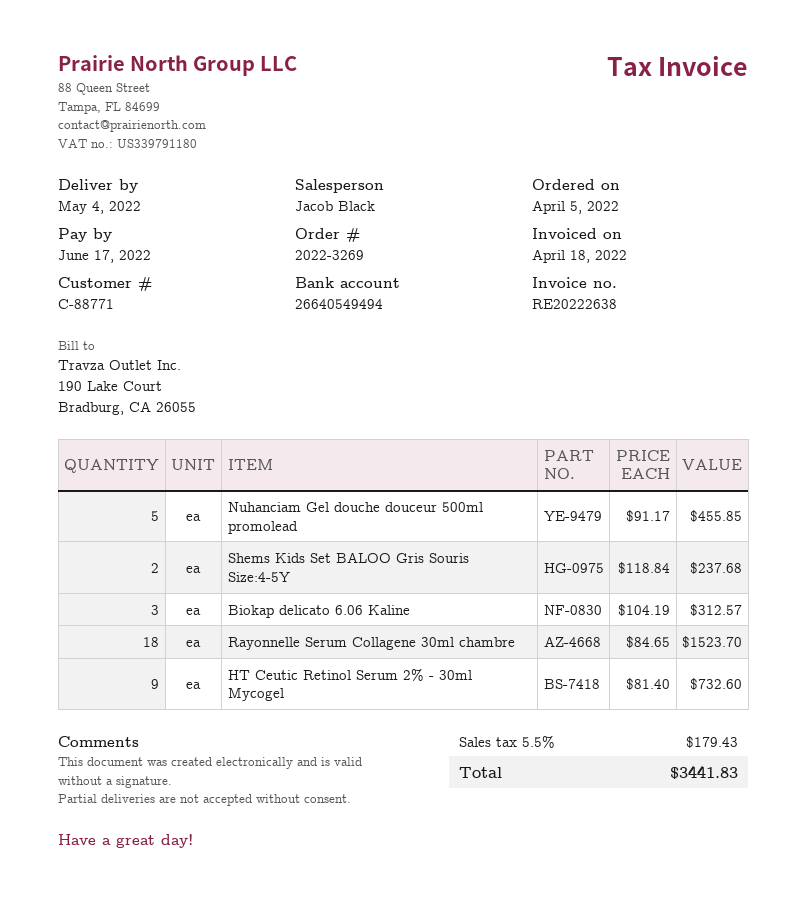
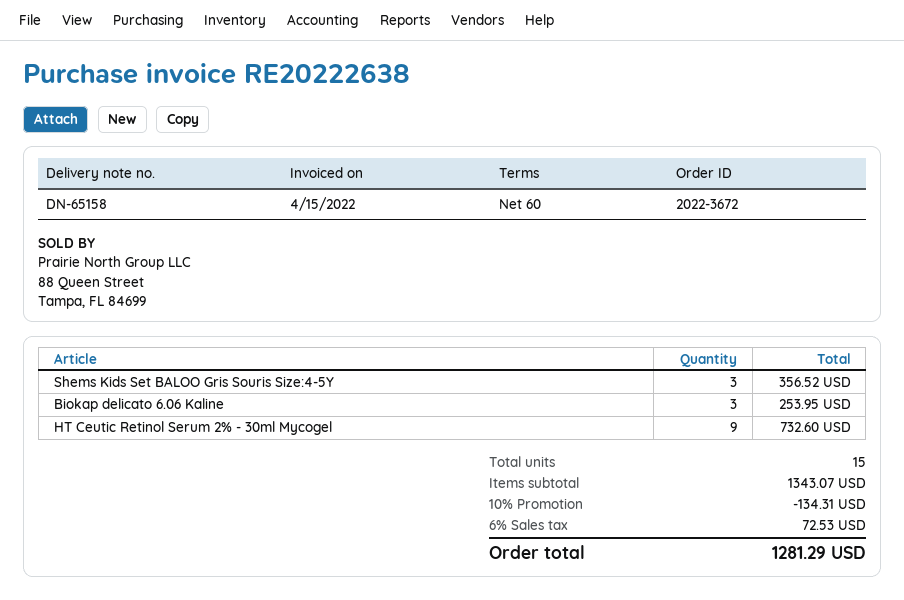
order number: 2022-3269 -> 2022-3672
invoice date: 2022-04-18 -> 2022-04-15
Nuhanciam Gel douche douceur 500ml promolead: 5 for 455.85 -> none
Shems Kids Set BALOO Gris Souris Size:4-5Y: 2 for 237.68 -> 3 for 356.52
Biokap delicato 6.06 Kaline: 3 for 312.57 -> 3 for 253.95
Rayonnelle Serum Collagene 30ml chambre: 18 for 1523.70 -> none
discount: none -> 10% = 134.31
tax: 5.5% = 179.43 -> 6% = 72.53
total: 3441.83 -> 1281.29

